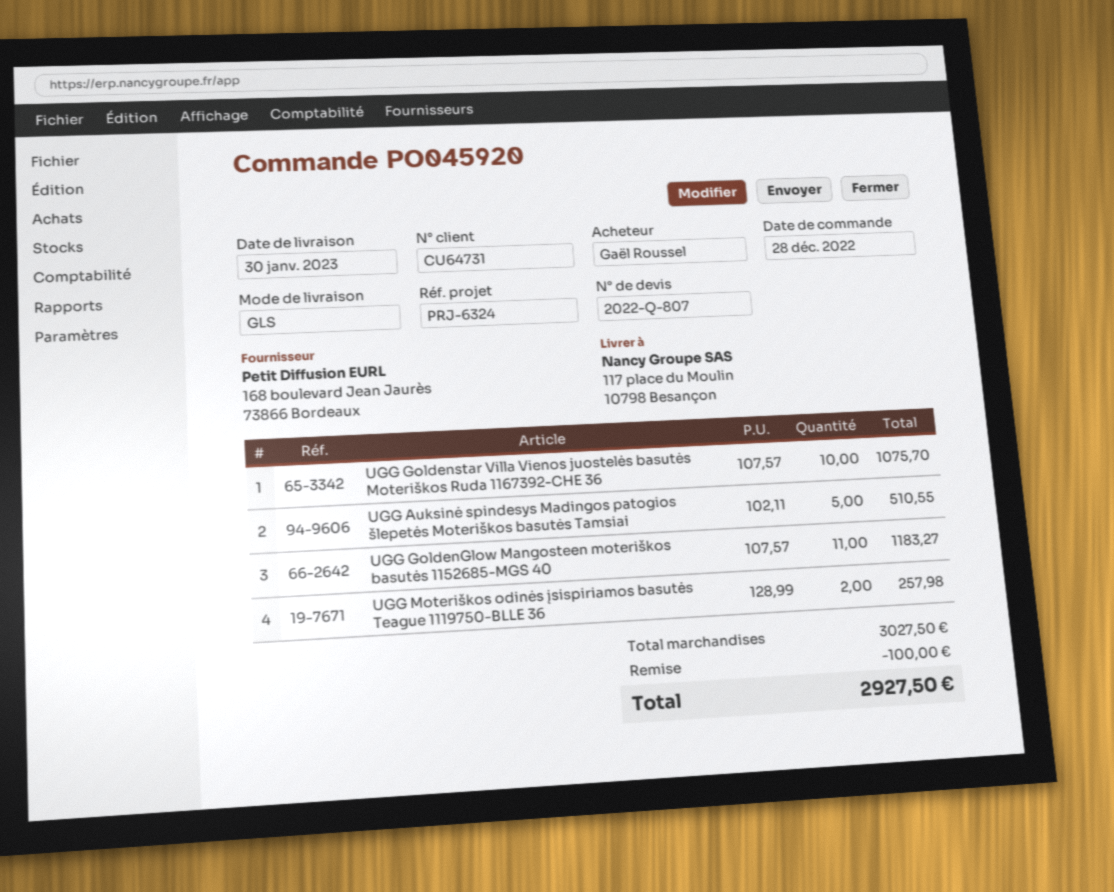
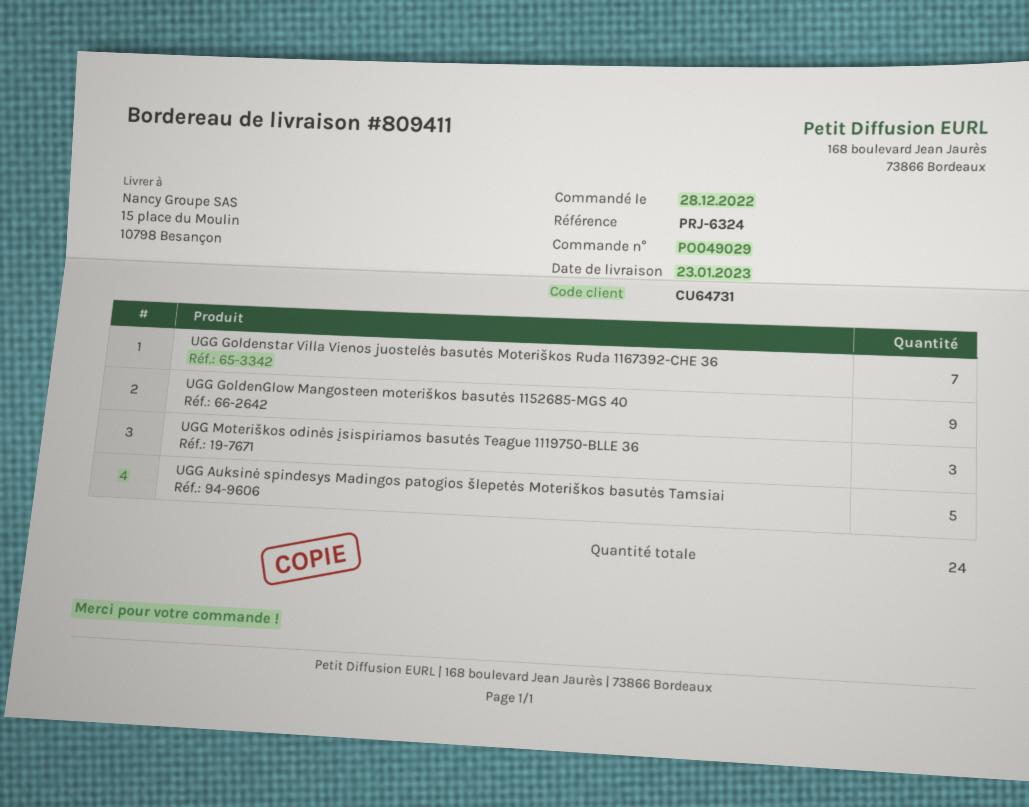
order number: PO045920 -> PO049029
delivery date: 2023-01-30 -> 2023-01-23
ship to: 117 place du Moulin, 10798 Besançon -> 15 place du Moulin, 10798 Besançon
UGG Goldenstar Villa Vienos juostelės basutės Moteriškos Ruda 1167392-CHE 36: 10 -> 7
UGG GoldenGlow Mangosteen moteriškos basutės 1152685-MGS 40: 11 -> 9
UGG Moteriškos odinės įsispiriamos basutės Teague 1119750-BLLE 36: 2 -> 3

